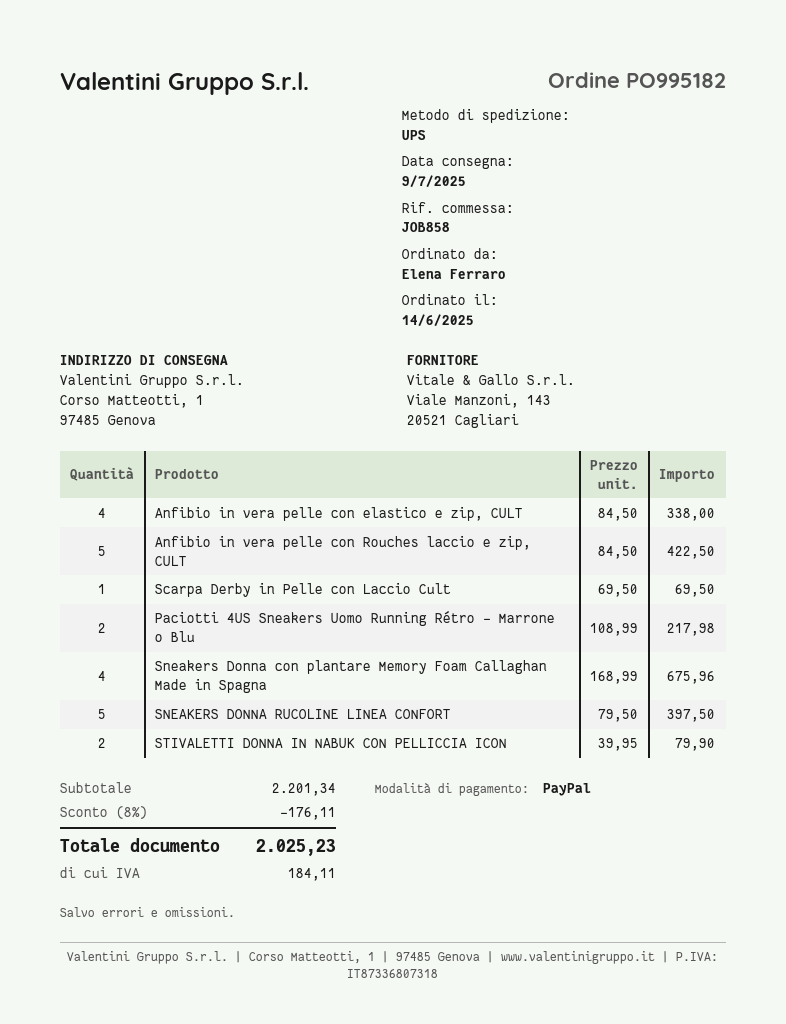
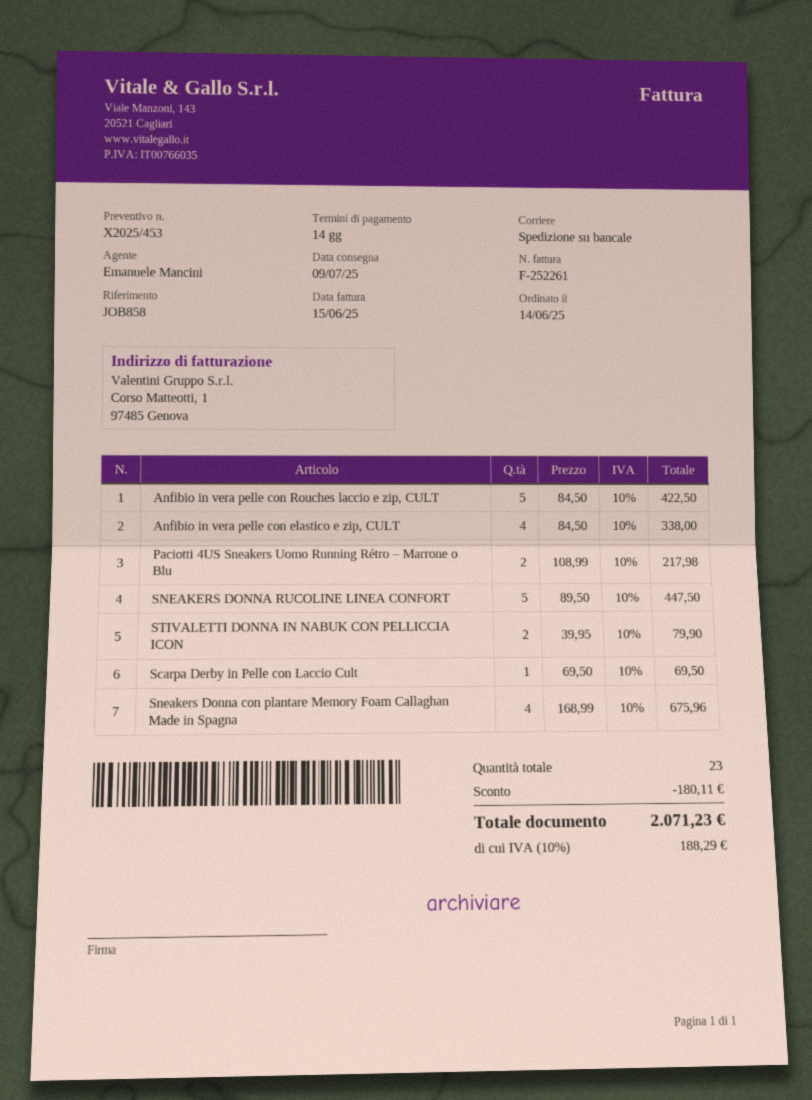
shipping method: UPS -> pallet freight
SNEAKERS DONNA RUCOLINE LINEA CONFORT: 5 x 79.50 = 397.50 -> 5 x 89.50 = 447.50
discount: 176.11 -> 180.11
tax: 184.11 -> 188.29
total: 2025.23 -> 2071.23

